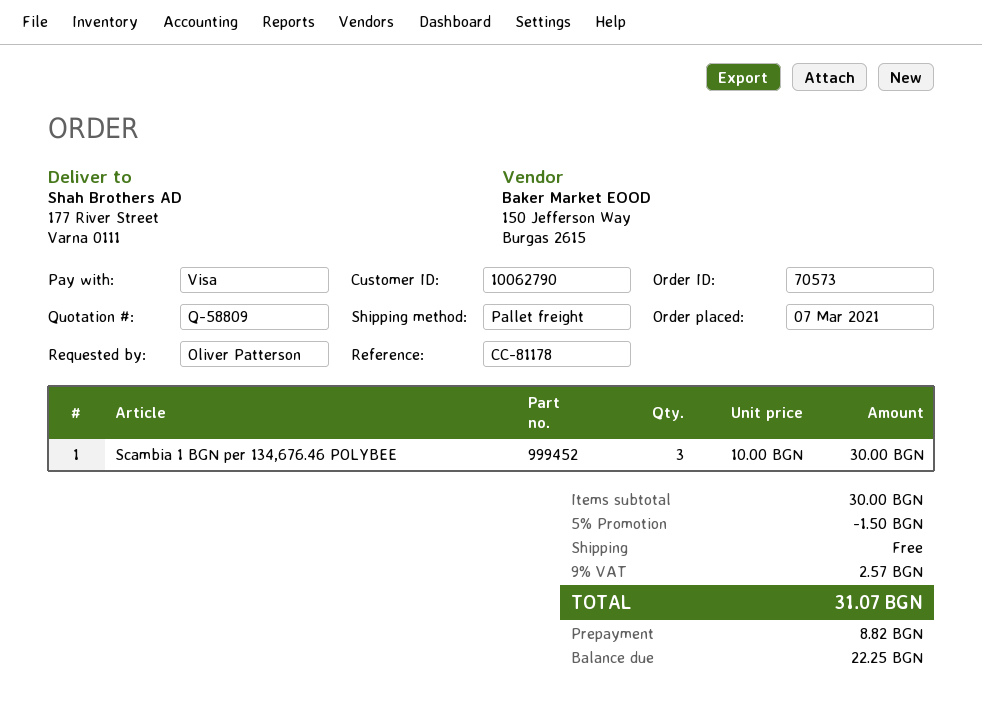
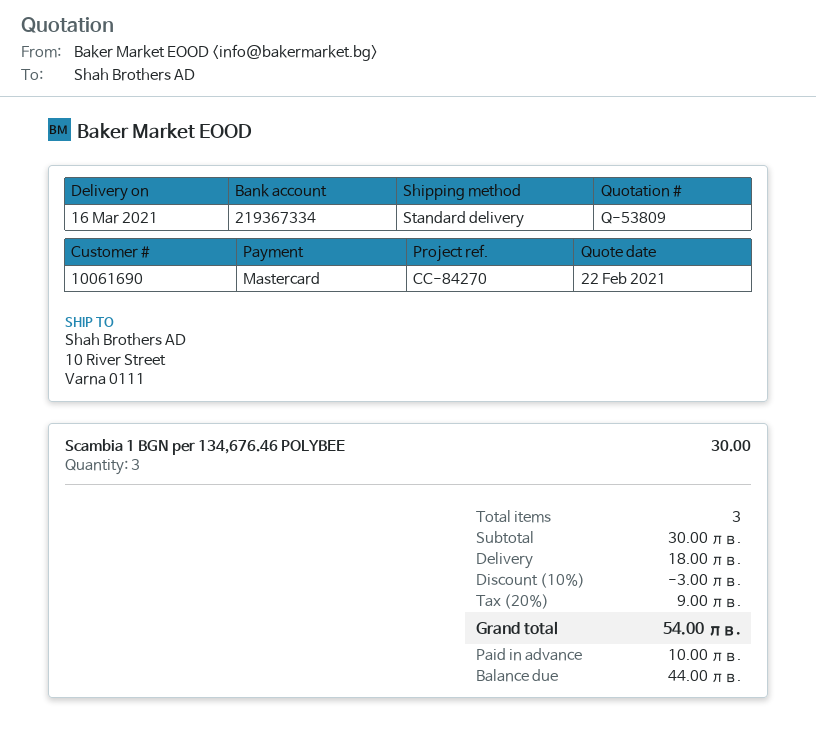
quote number: Q-58809 -> Q-53809
customer number: 10062790 -> 10061690
reference: CC-81178 -> CC-84270
payment method: Visa -> Mastercard
shipping method: pallet freight -> standard
ship to: 177 River Street, Varna 0111 -> 10 River Street, Varna 0111
discount: 5% = 1.50 -> 10% = 3.00
shipping: 0.00 -> 18.00
tax: 9% = 2.57 -> 20% = 9.00
total: 31.07 -> 54.00
deposit: 8.82 -> 10.00
balance: 22.25 -> 44.00

